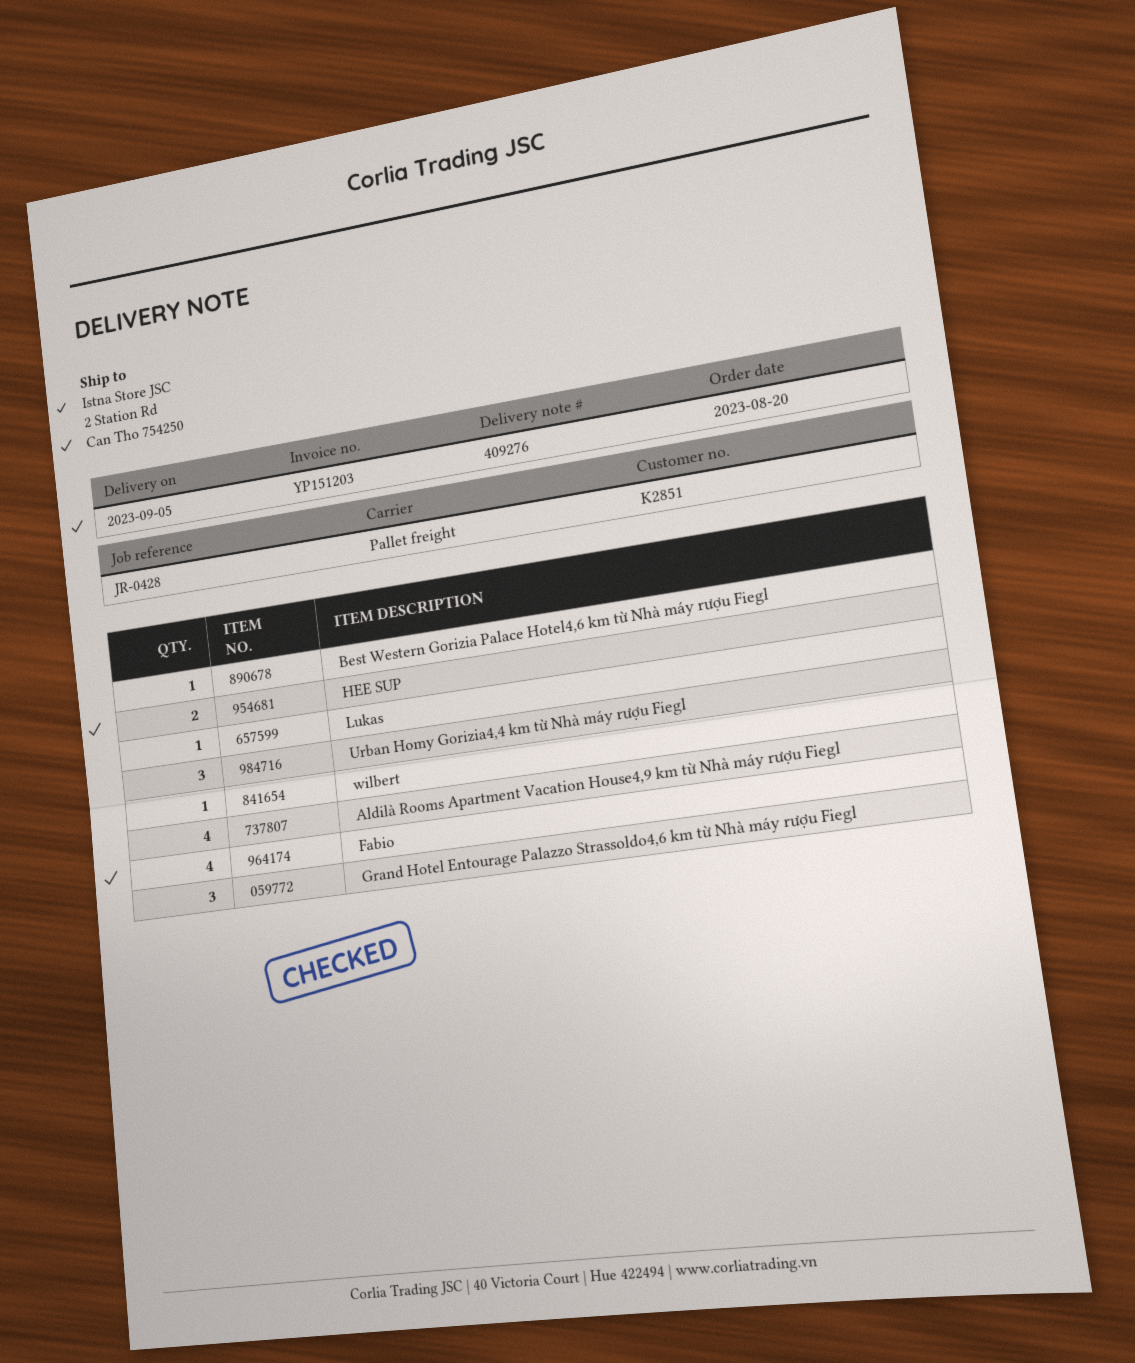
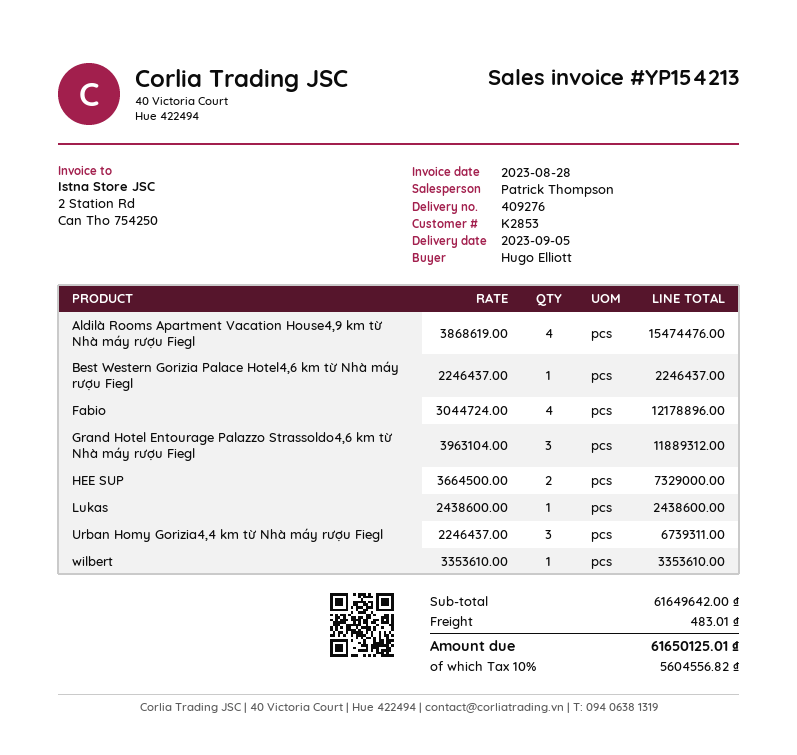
invoice number: YP151203 -> YP154213
customer number: K2851 -> K2853

